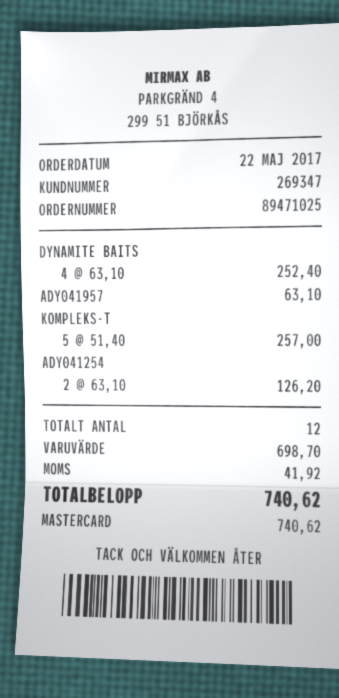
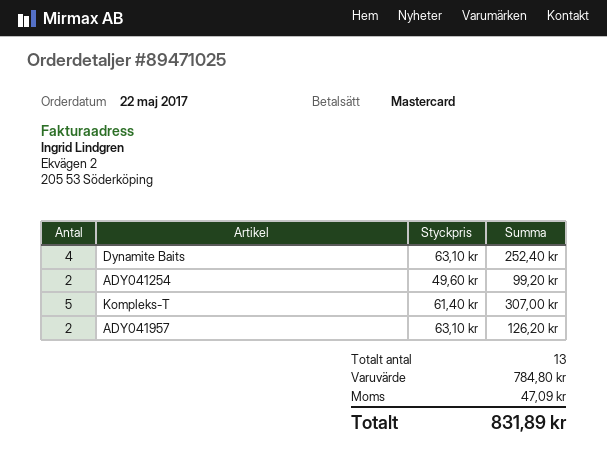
ADY041957: 1 x 63.10 = 63.10 -> 2 x 63.10 = 126.20
KOMPLEKS-T: 5 x 51.40 = 257.00 -> 5 x 61.40 = 307.00
ADY041254: 2 x 63.10 = 126.20 -> 2 x 49.60 = 99.20
total quantity: 12 -> 13
subtotal: 698.70 -> 784.80
tax: 41.92 -> 47.09
total: 740.62 -> 831.89

